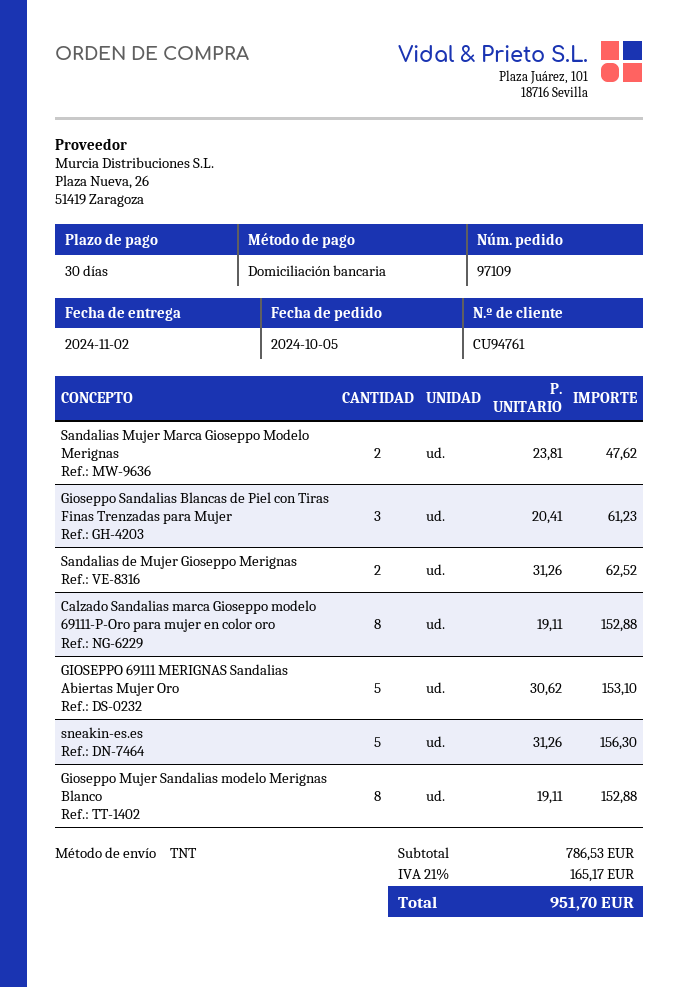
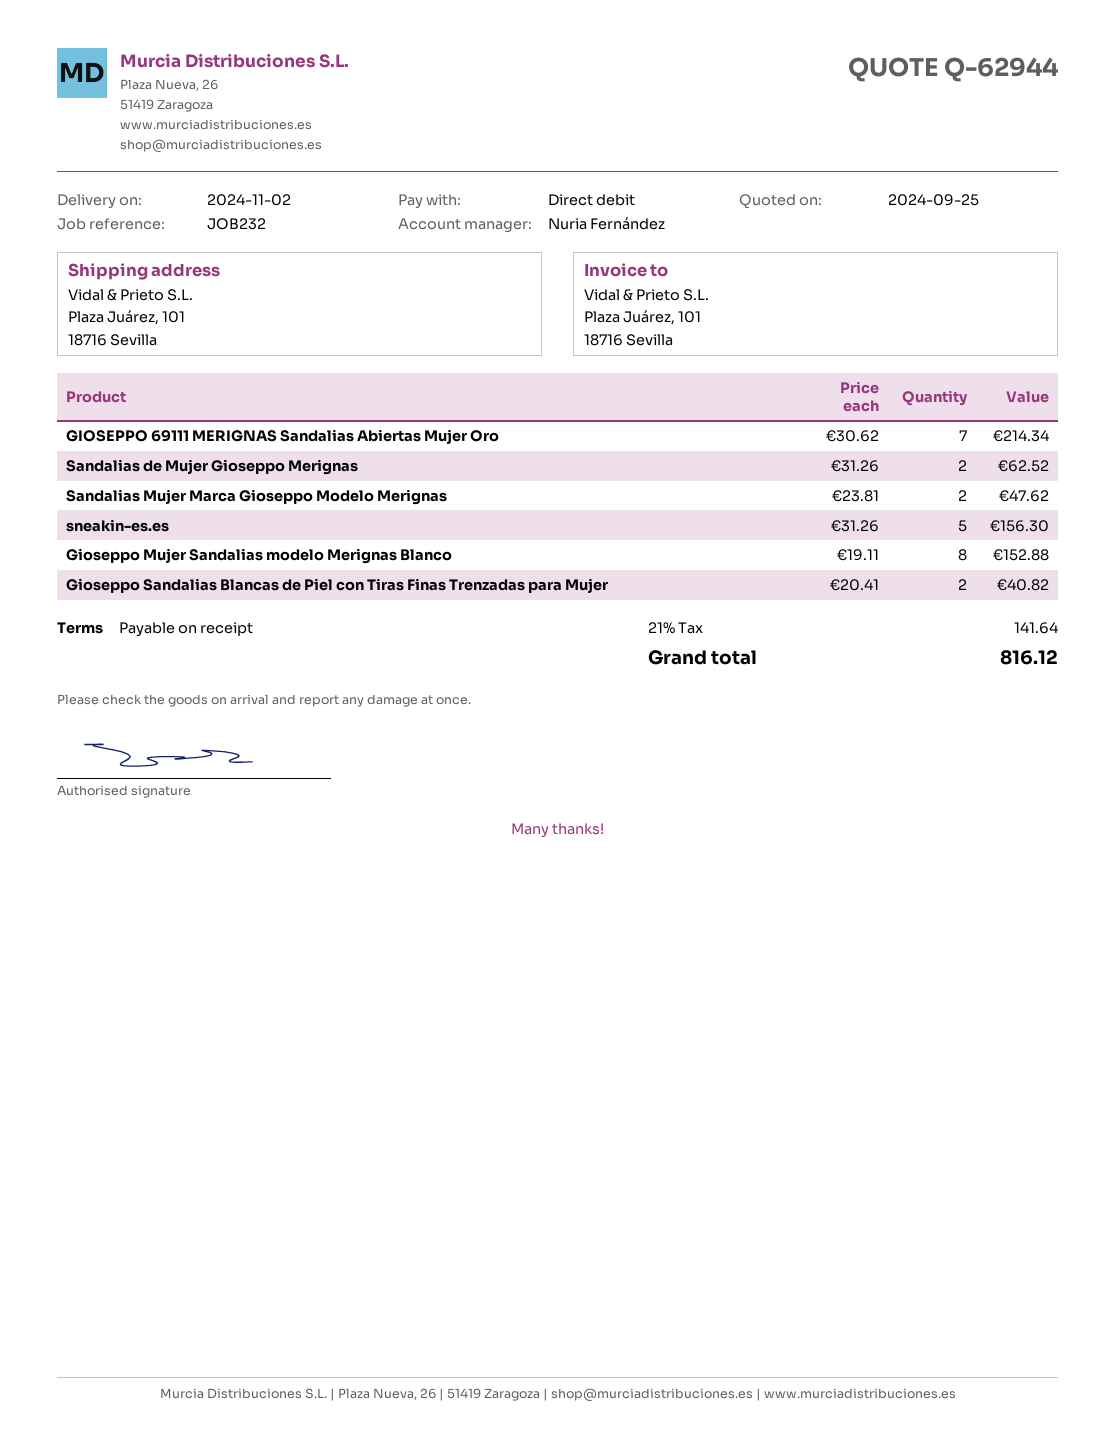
payment terms: 30 days -> on receipt
Gioseppo Sandalias Blancas de Piel con Tiras Finas Trenzadas para Mujer: 3 x 20.41 = 61.23 -> 2 x 20.41 = 40.82
Calzado Sandalias marca Gioseppo modelo 69111-P-Oro para mujer en color oro: 8 x 19.11 = 152.88 -> none
GIOSEPPO 69111 MERIGNAS Sandalias Abiertas Mujer Oro: 5 x 30.62 = 153.10 -> 7 x 30.62 = 214.34
tax: 21% = 165.17 -> 21% = 141.64
total: 951.70 -> 816.12

